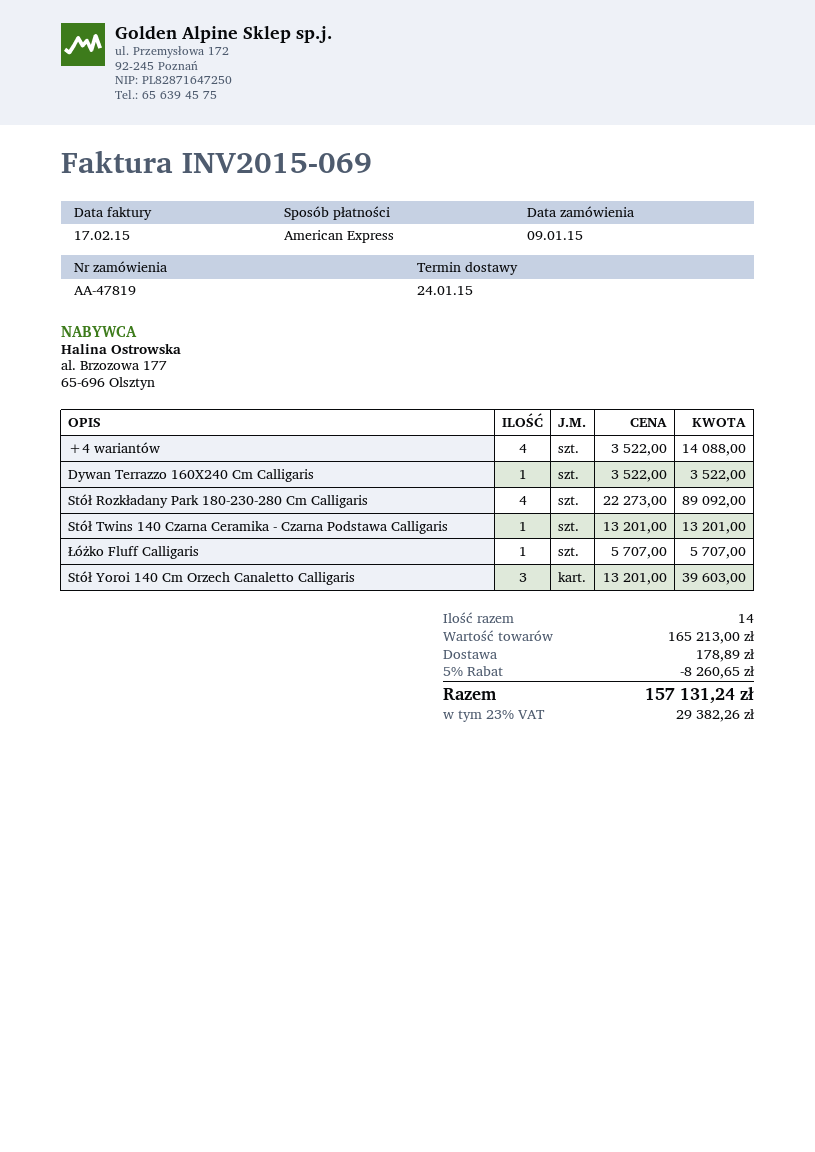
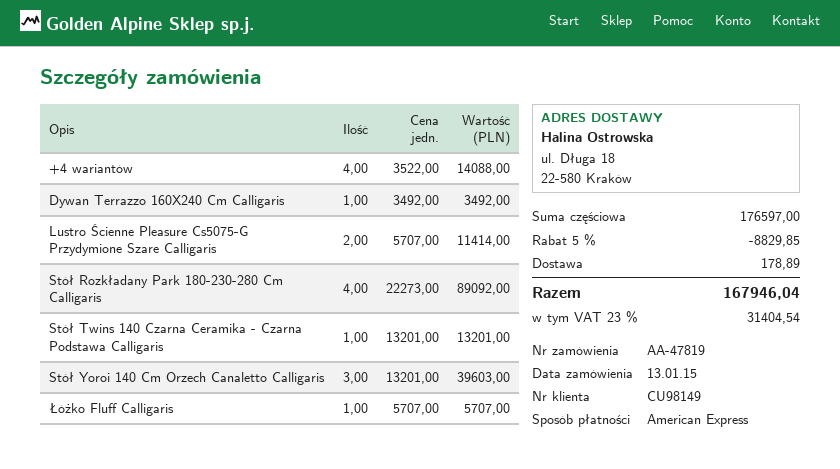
order date: 2015-01-09 -> 2015-01-13
Dywan Terrazzo 160X240 Cm Calligaris: 1 x 3522.00 = 3522.00 -> 1 x 3492.00 = 3492.00
Lustro Ścienne Pleasure Cs5075-G Przydymione Szare Calligaris: none -> 2 x 5707.00 = 11414.00
subtotal: 165213.00 -> 176597.00
discount: 5% = 8260.65 -> 5% = 8829.85
tax: 23% = 29382.26 -> 23% = 31404.54
total: 157131.24 -> 167946.04

